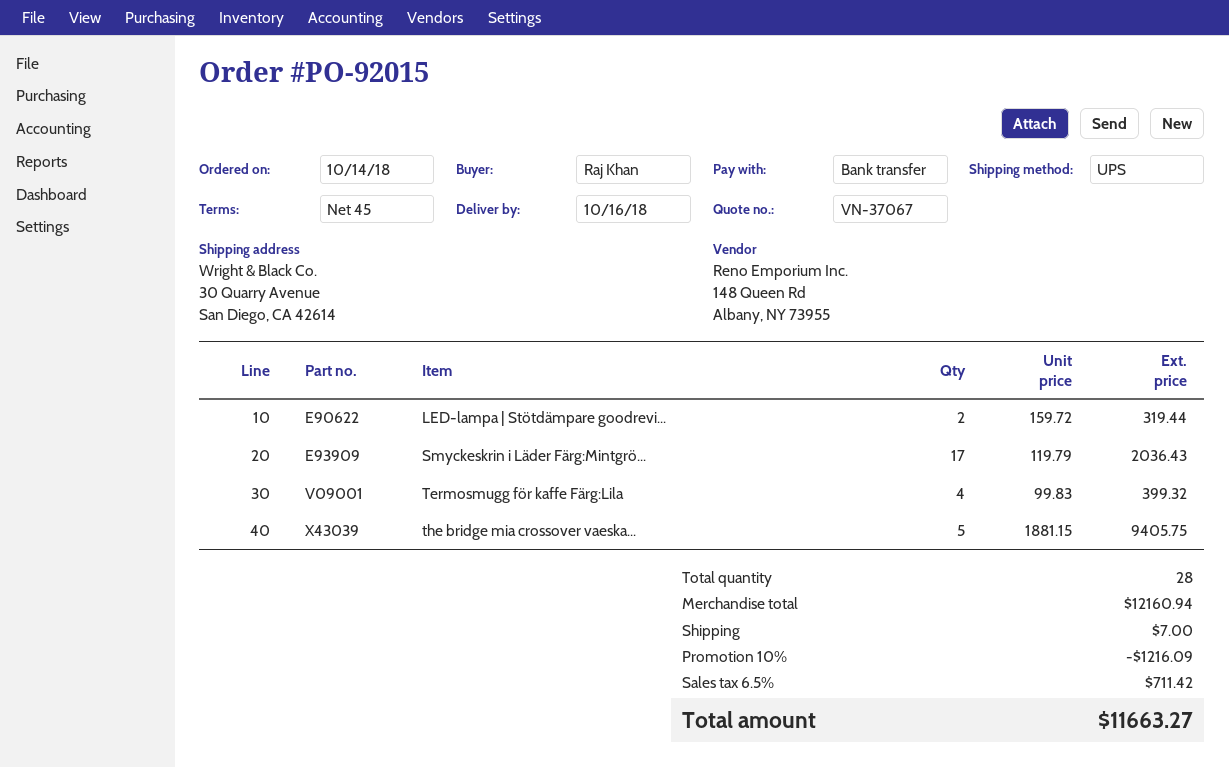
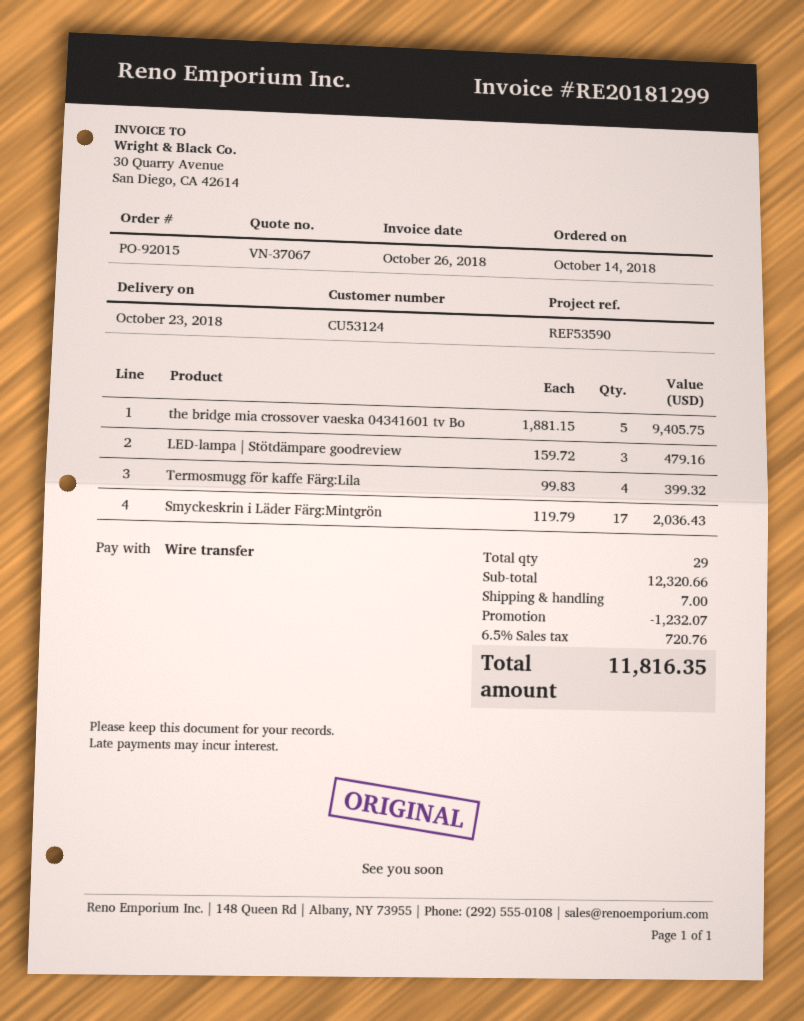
delivery date: 2018-10-16 -> 2018-10-23
LED-lampa | Stötdämpare goodrevi...: 2 x 159.72 = 319.44 -> 3 x 159.72 = 479.16
total quantity: 28 -> 29
subtotal: 12160.94 -> 12320.66
discount: 1216.09 -> 1232.07
tax: 6.5% = 711.42 -> 6.5% = 720.76
total: 11663.27 -> 11816.35

